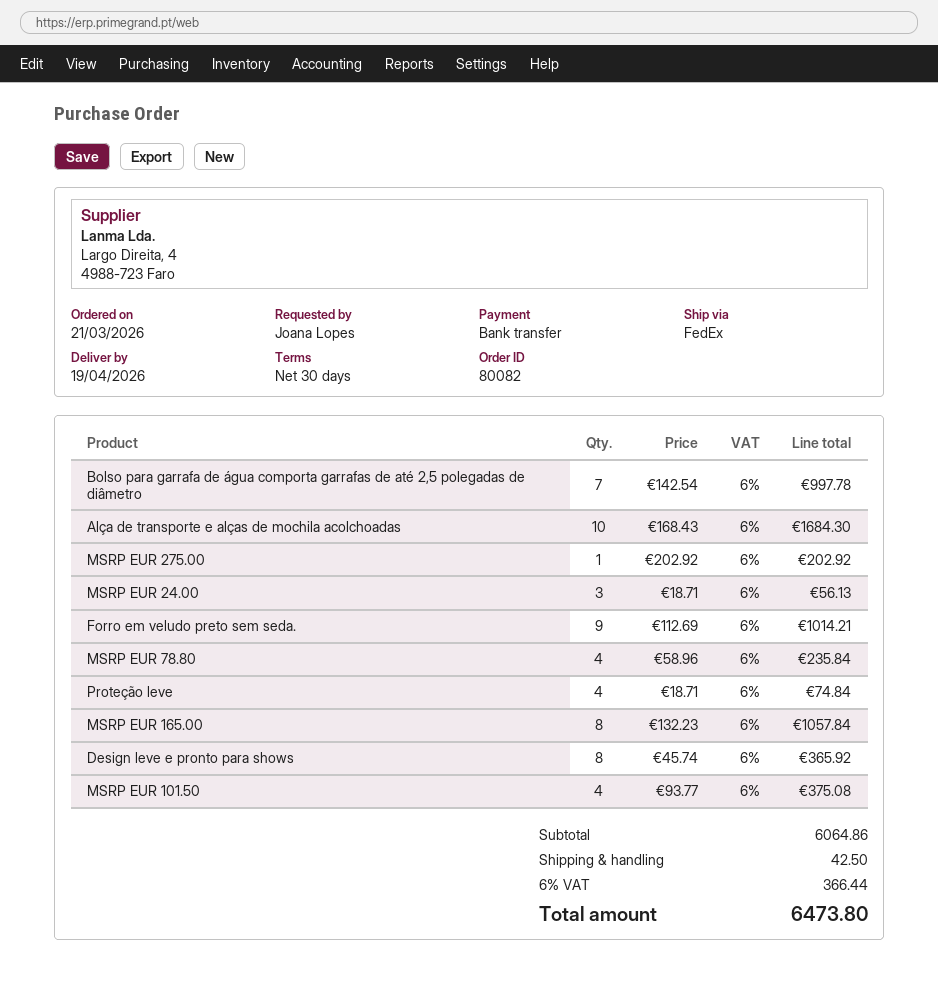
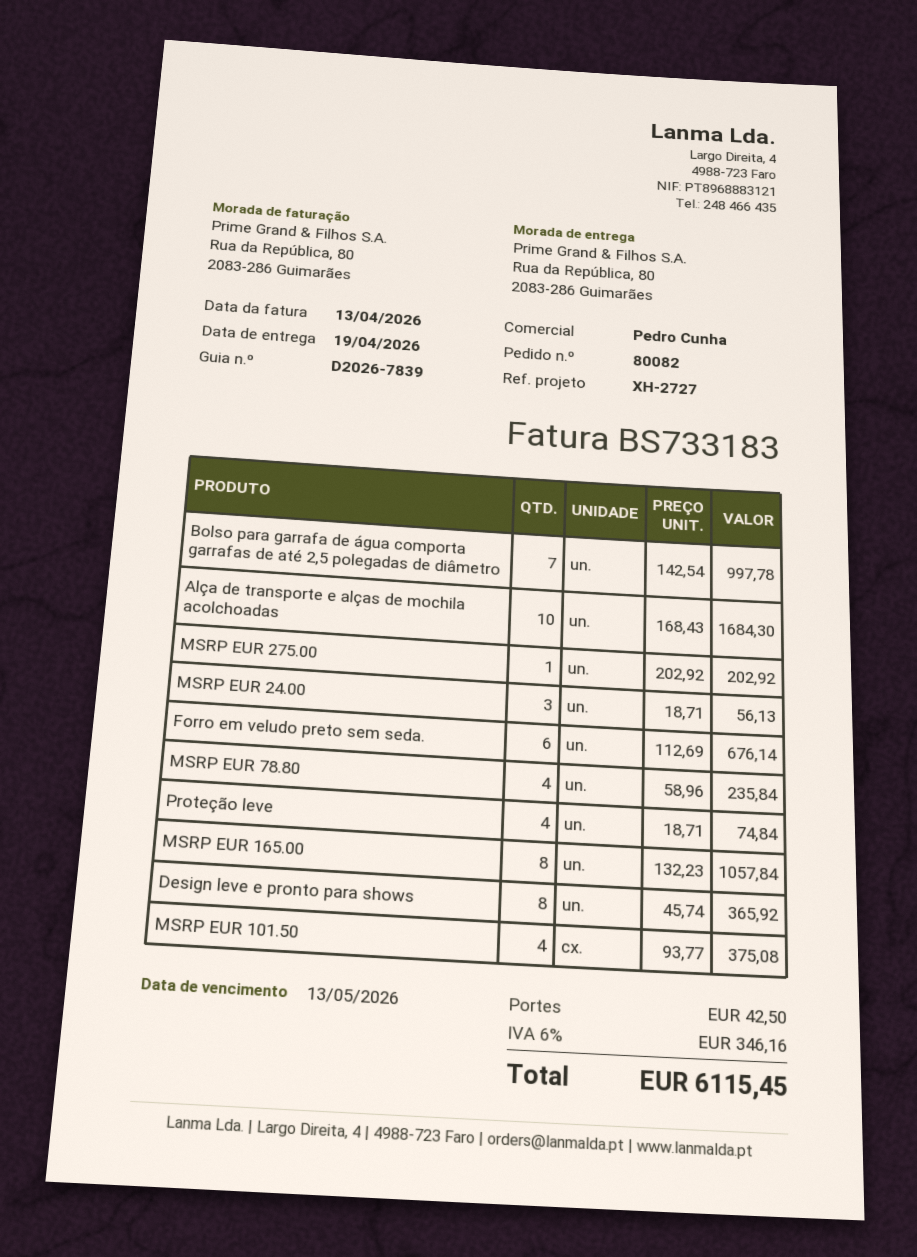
Forro em veludo preto sem seda.: 9 x 112.69 = 1014.21 -> 6 x 112.69 = 676.14
tax: 6% = 366.44 -> 6% = 346.16
total: 6473.80 -> 6115.45

